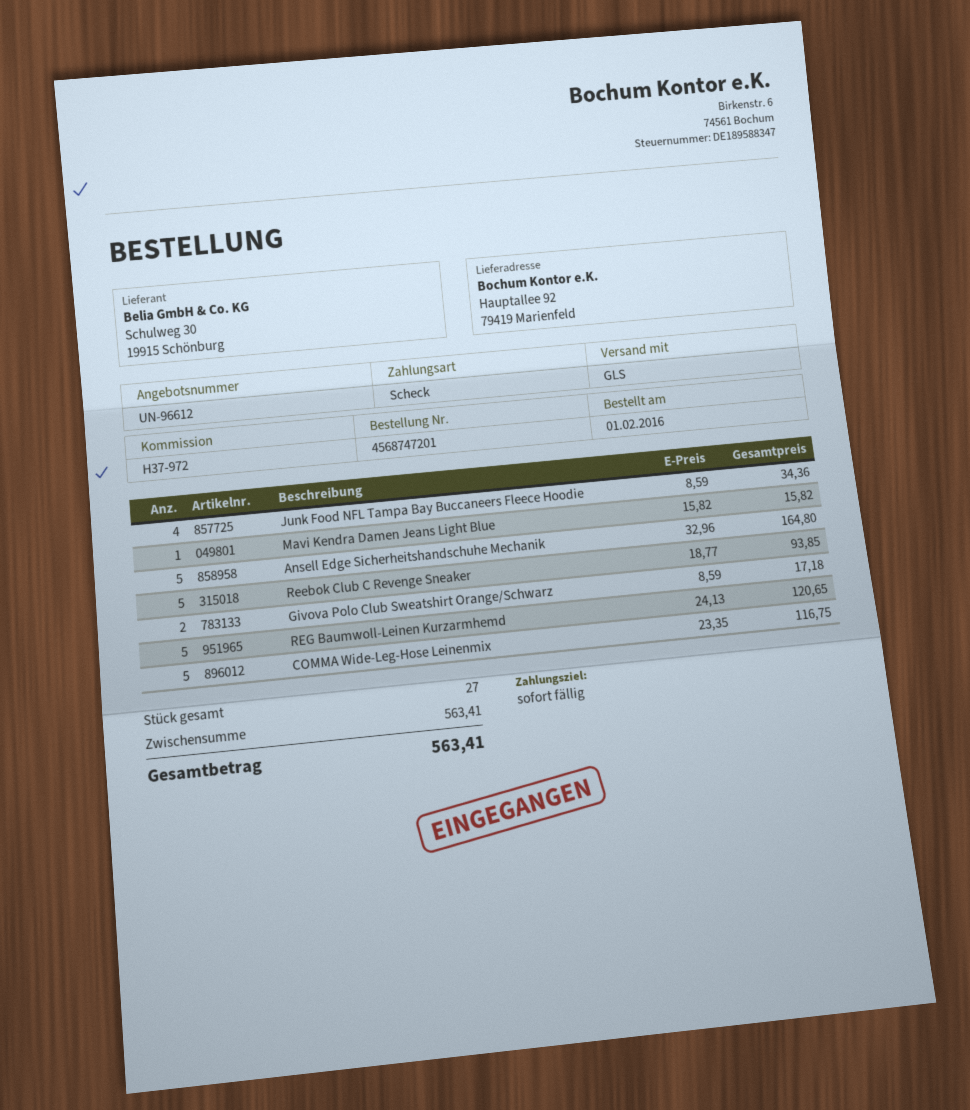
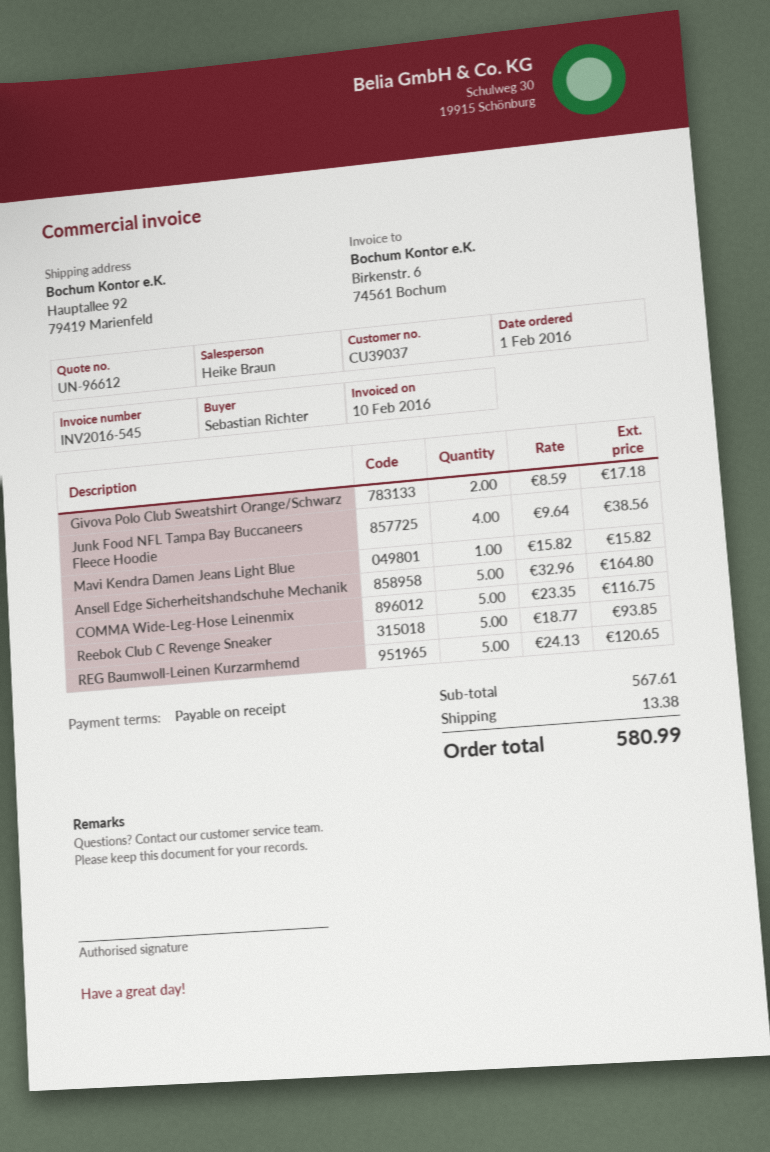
Junk Food NFL Tampa Bay Buccaneers Fleece Hoodie: 4 x 8.59 = 34.36 -> 4 x 9.64 = 38.56
subtotal: 563.41 -> 567.61
shipping: none -> 13.38
total: 563.41 -> 580.99

